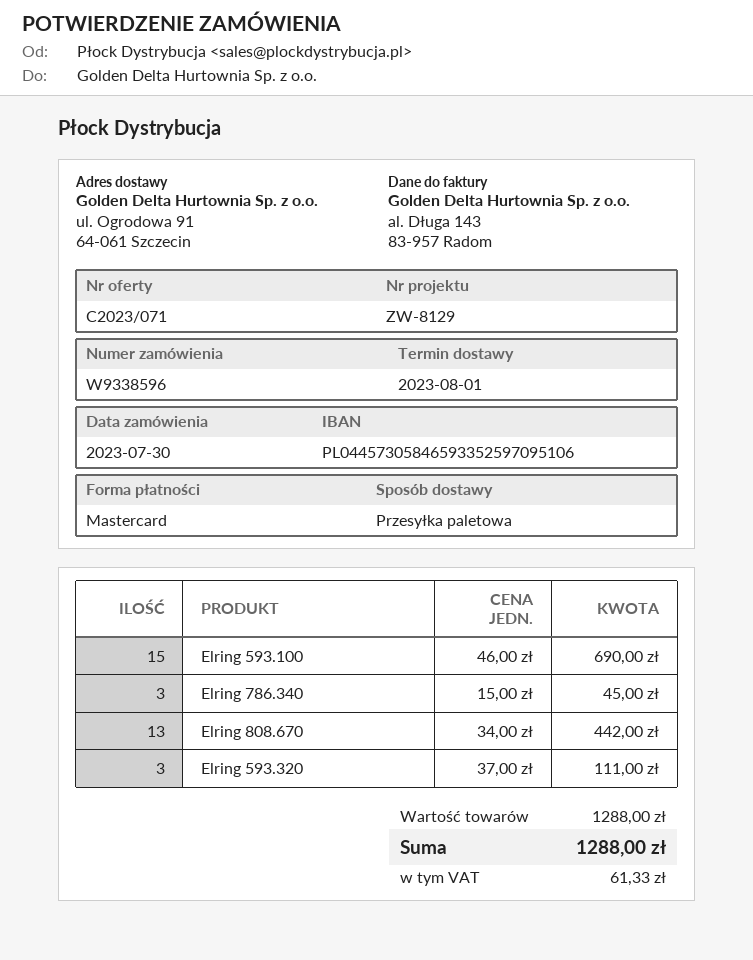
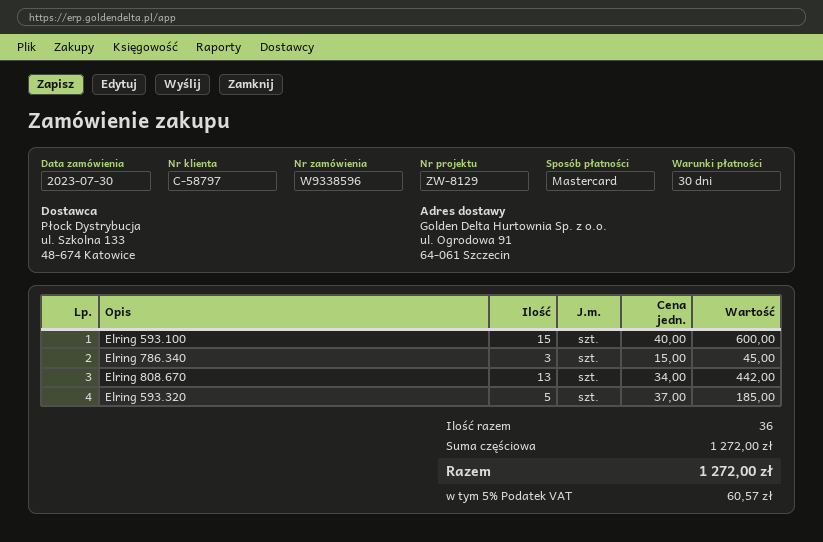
Elring 593.100: 15 x 46.00 = 690.00 -> 15 x 40.00 = 600.00
Elring 593.320: 3 x 37.00 = 111.00 -> 5 x 37.00 = 185.00
subtotal: 1288.00 -> 1272.00
tax: 61.33 -> 60.57
total: 1288.00 -> 1272.00

